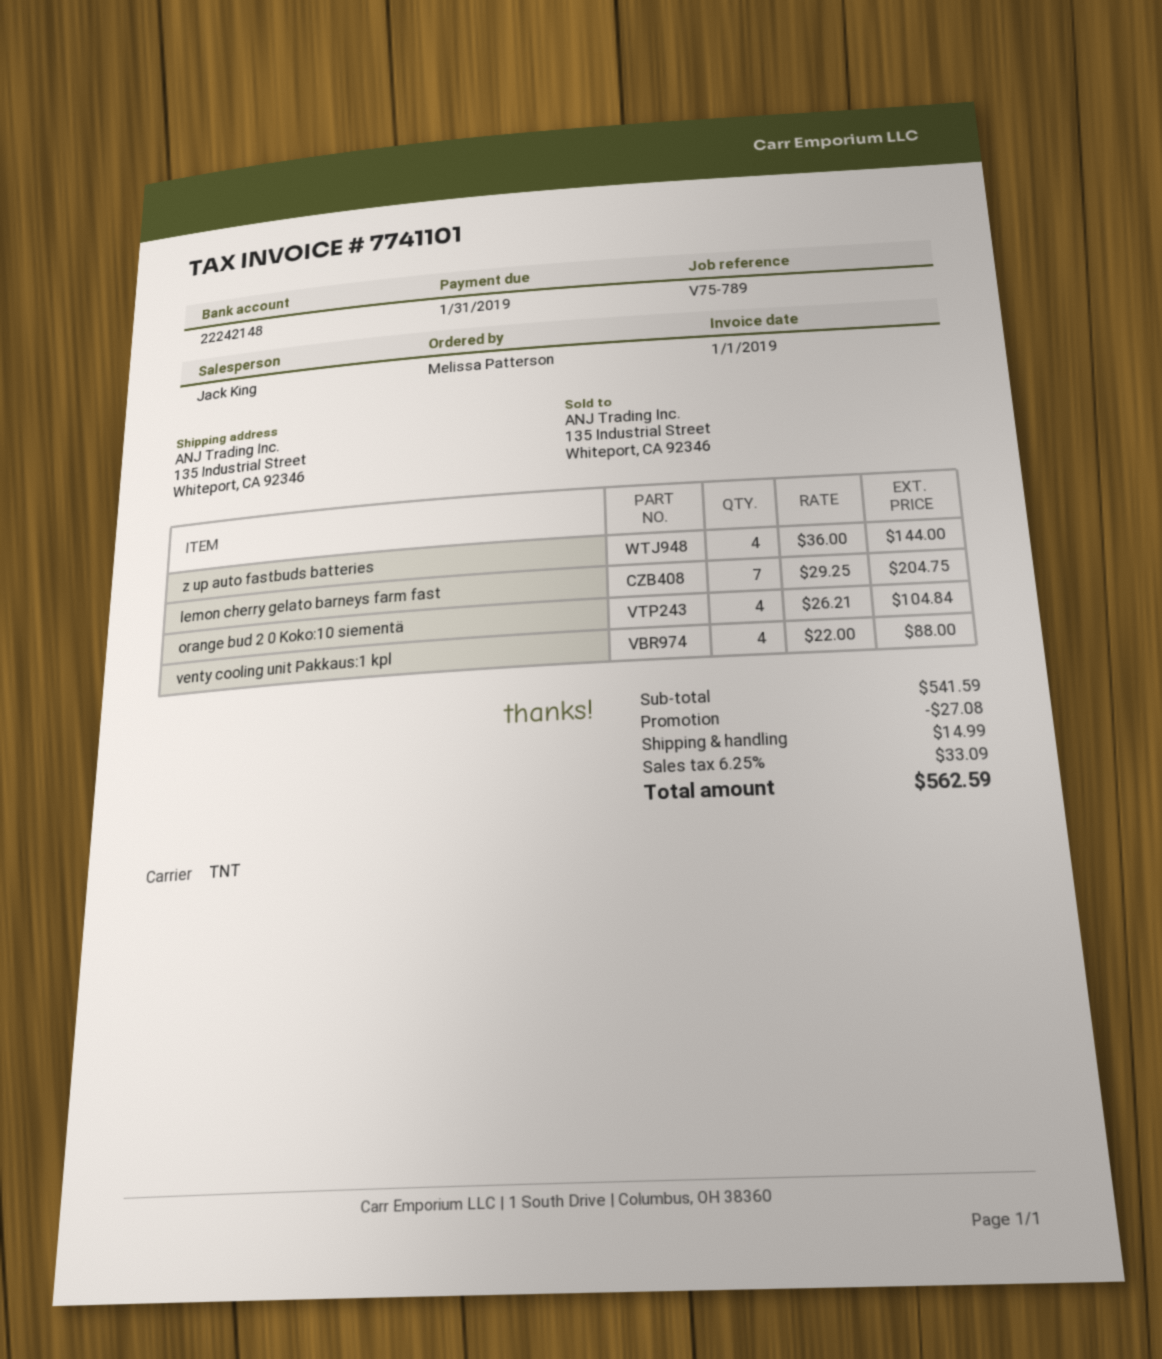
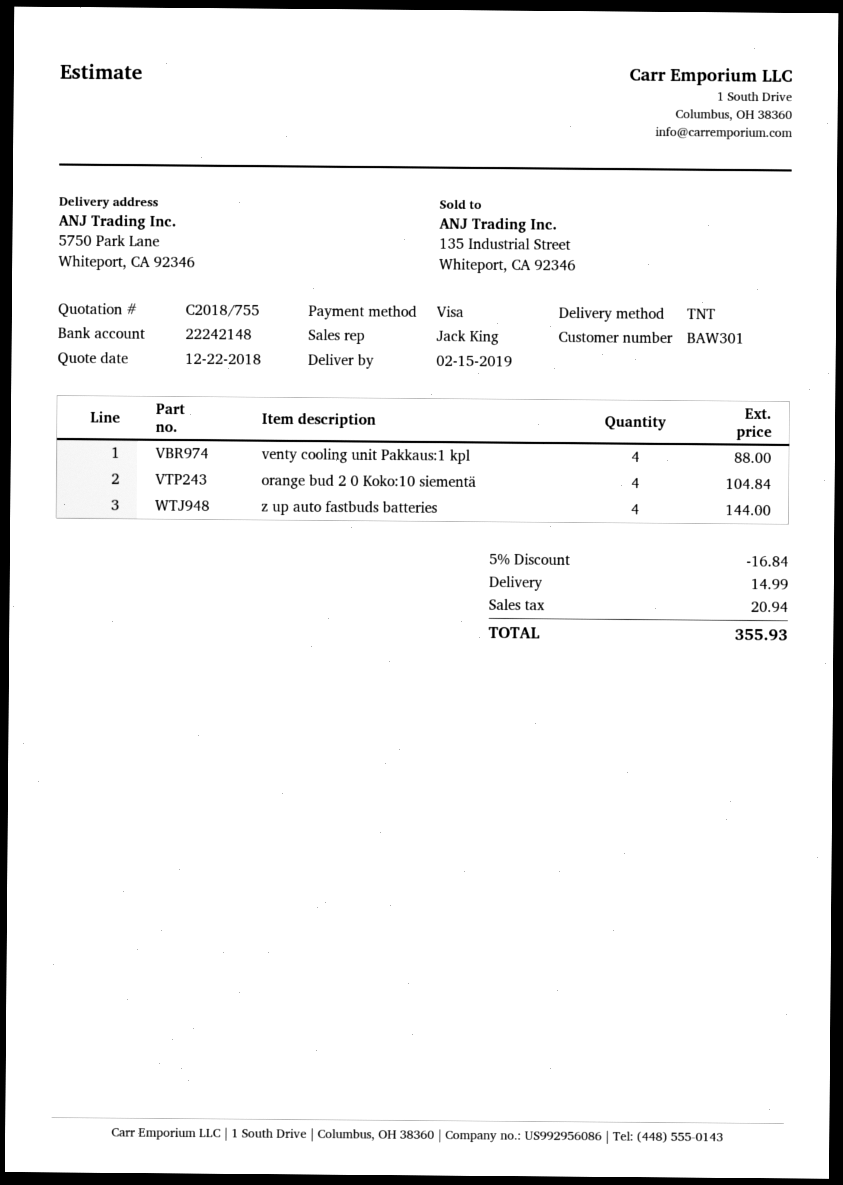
ship to: 135 Industrial Street, Whiteport, CA 92346 -> 5750 Park Lane, Whiteport, CA 92346
lemon cherry gelato barneys farm fast: 7 for 204.75 -> none
discount: 27.08 -> 16.84
tax: 33.09 -> 20.94
total: 562.59 -> 355.93

